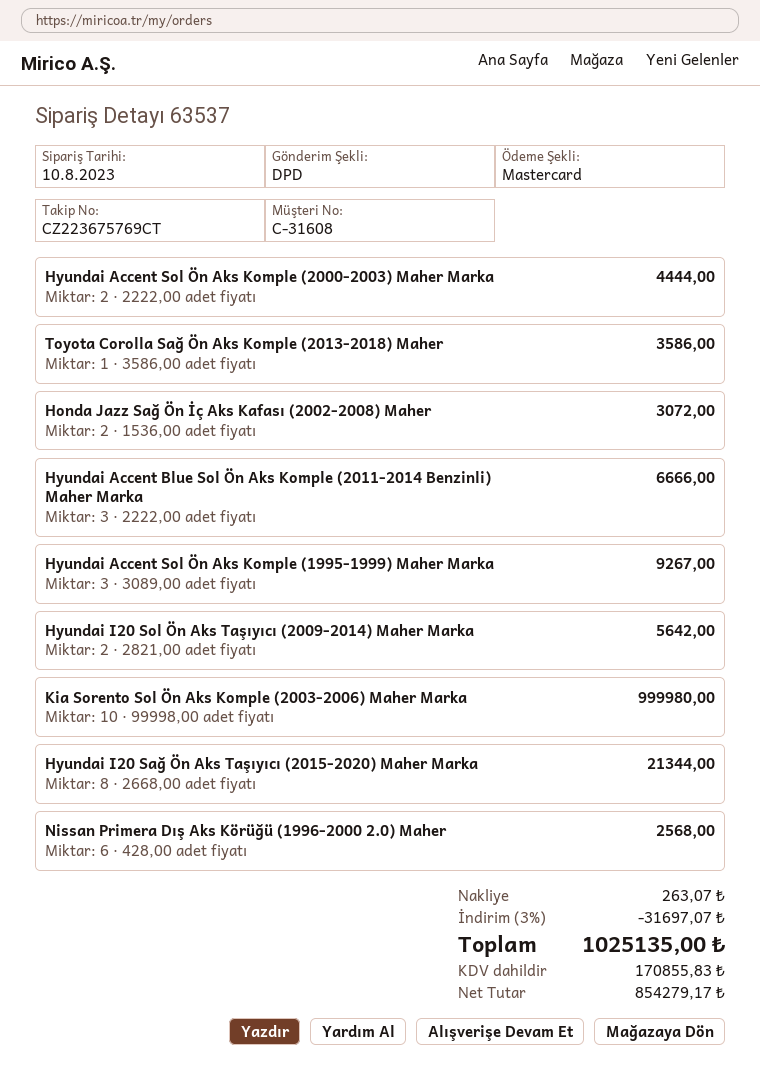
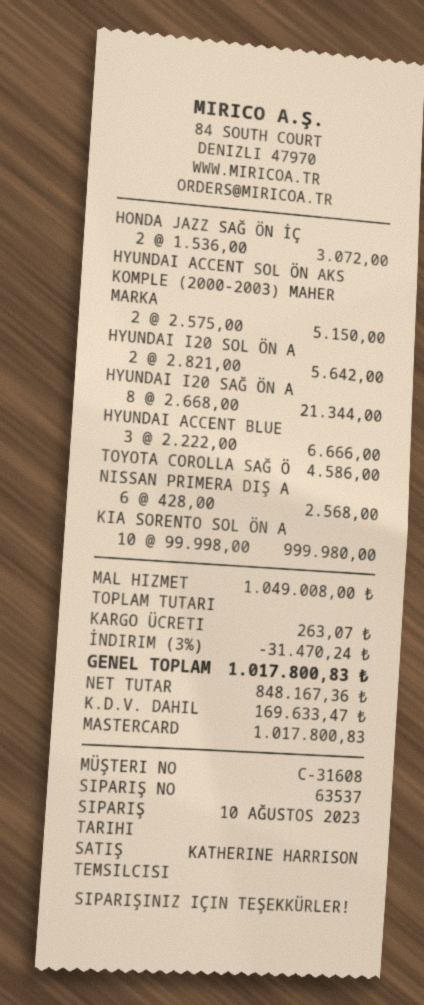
Hyundai Accent Sol Ön Aks Komple (2000-2003) Maher Marka: 2 x 2222.00 = 4444.00 -> 2 x 2575.00 = 5150.00
Toyota Corolla Sağ Ön Aks Komple (2013-2018) Maher: 1 x 3586.00 = 3586.00 -> 1 x 4586.00 = 4586.00
Hyundai Accent Sol Ön Aks Komple (1995-1999) Maher Marka: 3 x 3089.00 = 9267.00 -> none
discount: 3% = 31697.07 -> 3% = 31470.24
net: 854279.17 -> 848167.36
tax: 170855.83 -> 169633.47
total: 1025135.00 -> 1017800.83

